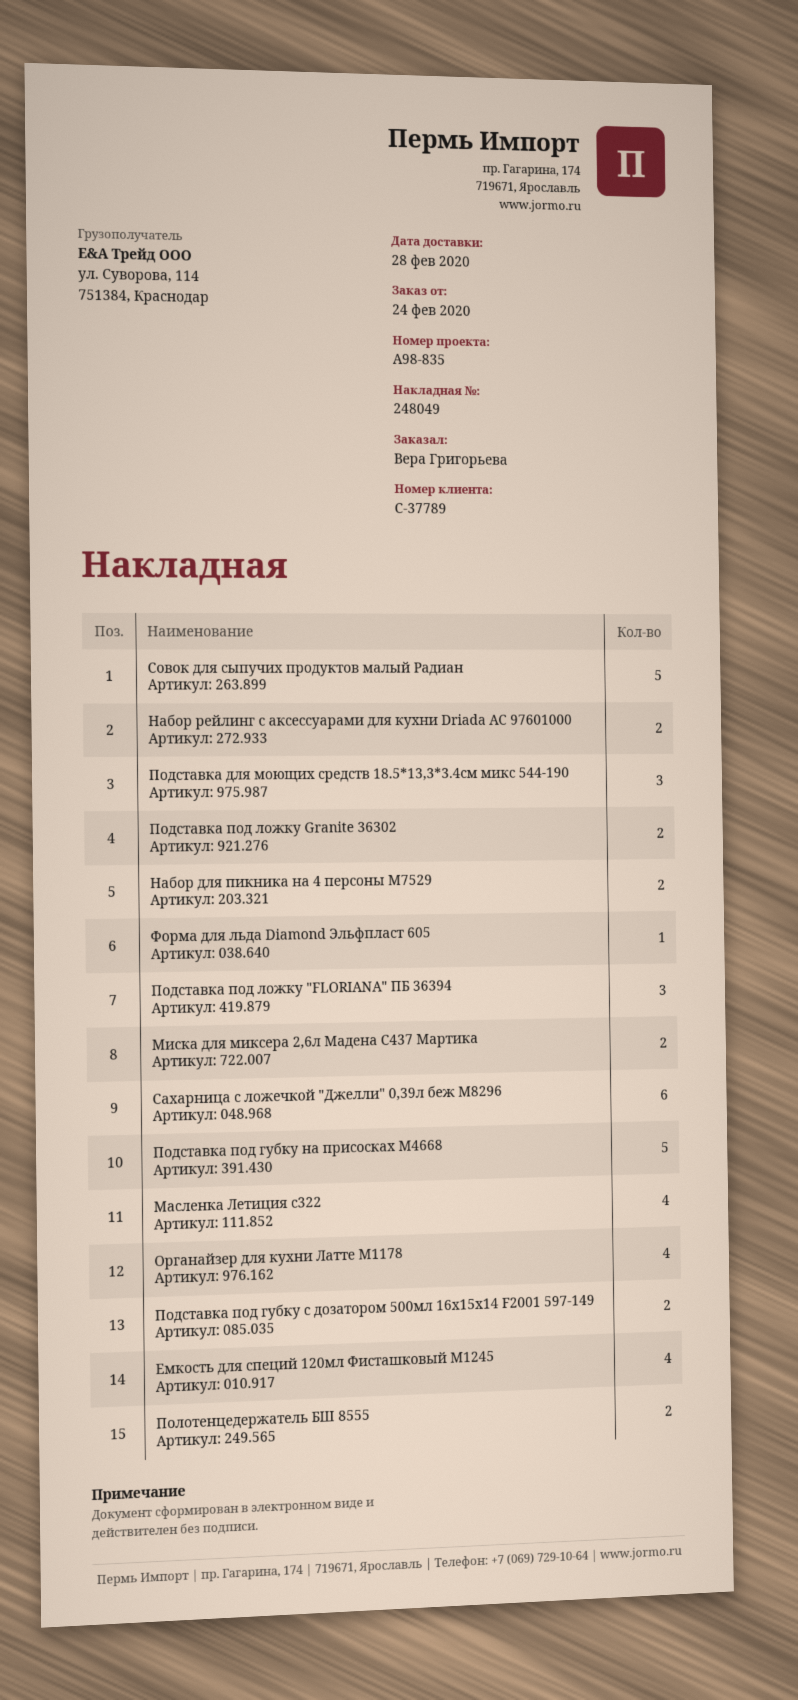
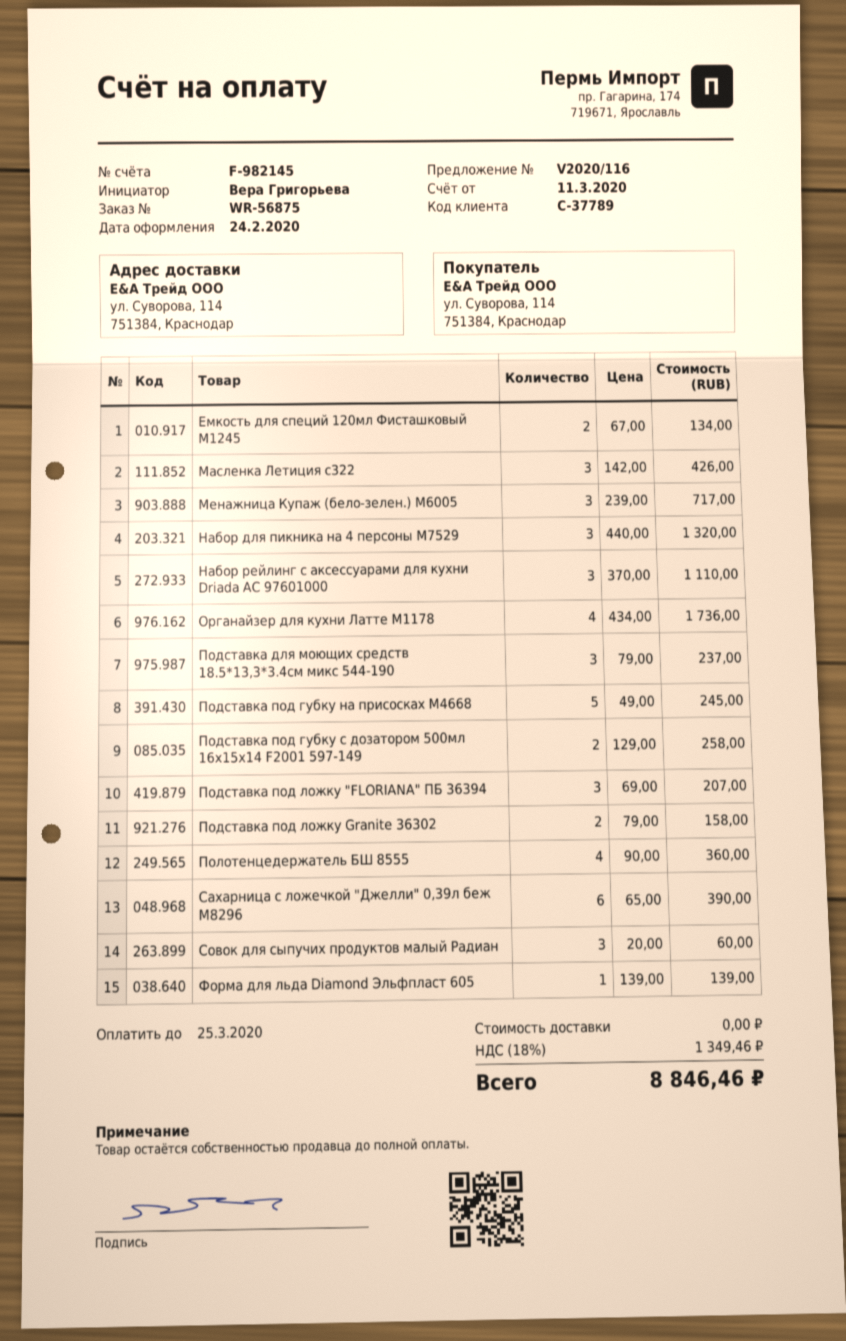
Совок для сыпучих продуктов малый Радиан: 5 -> 3
Набор рейлинг с аксессуарами для кухни Driada АС 97601000: 2 -> 3
Набор для пикника на 4 персоны М7529: 2 -> 3
Миска для миксера 2,6л Мадена С437 Мартика: 2 -> none
Масленка Летиция с322: 4 -> 3
Емкость для специй 120мл Фисташковый М1245: 4 -> 2
Полотенцедержатель БШ 8555: 2 -> 4
Менажница Купаж (бело-зелен.) М6005: none -> 3

